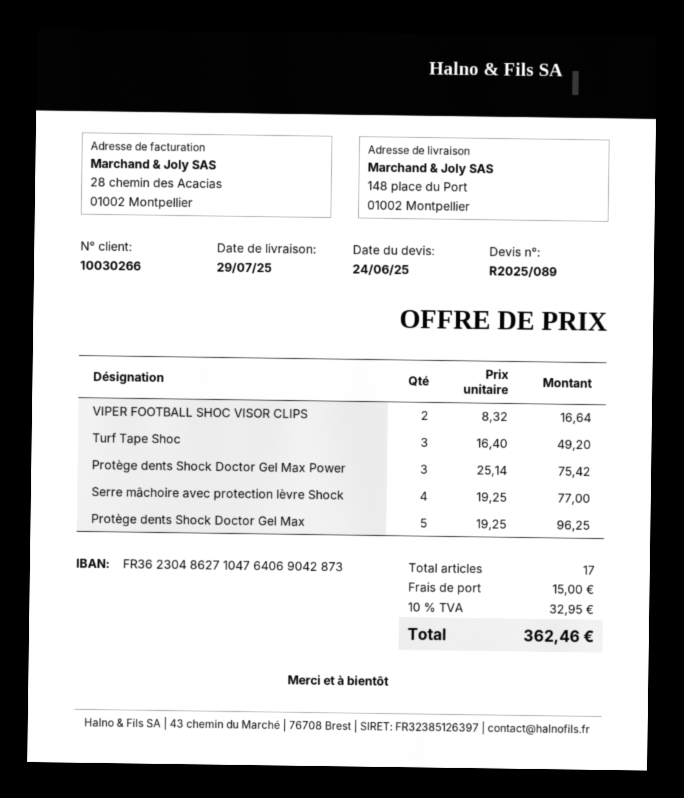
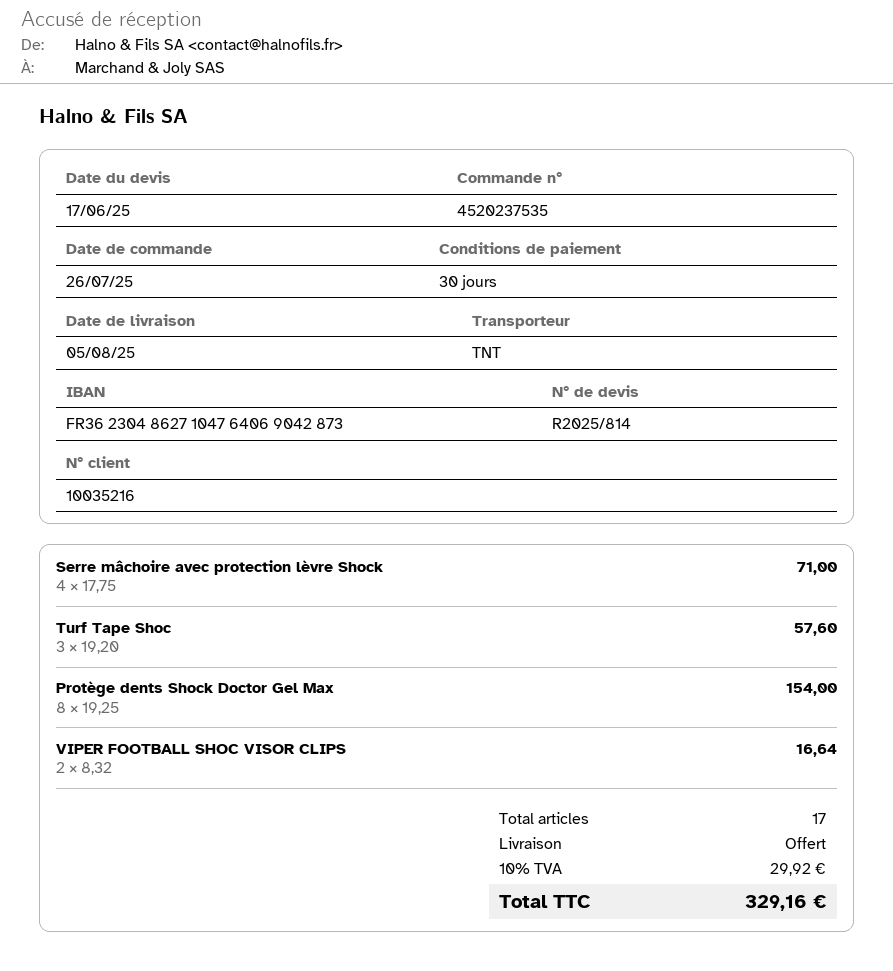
quote number: R2025/089 -> R2025/814
quote date: 2025-06-24 -> 2025-06-17
delivery date: 2025-07-29 -> 2025-08-05
customer number: 10030266 -> 10035216
Turf Tape Shoc: 3 x 16.40 = 49.20 -> 3 x 19.20 = 57.60
Protège dents Shock Doctor Gel Max Power: 3 x 25.14 = 75.42 -> none
Serre mâchoire avec protection lèvre Shock: 4 x 19.25 = 77.00 -> 4 x 17.75 = 71.00
Protège dents Shock Doctor Gel Max: 5 x 19.25 = 96.25 -> 8 x 19.25 = 154.00
shipping: 15.00 -> 0.00
tax: 10% = 32.95 -> 10% = 29.92
total: 362.46 -> 329.16

